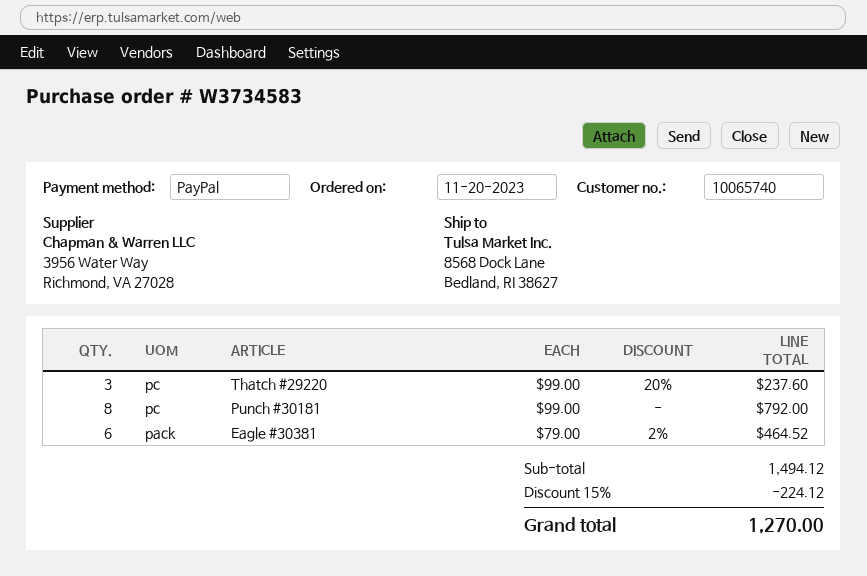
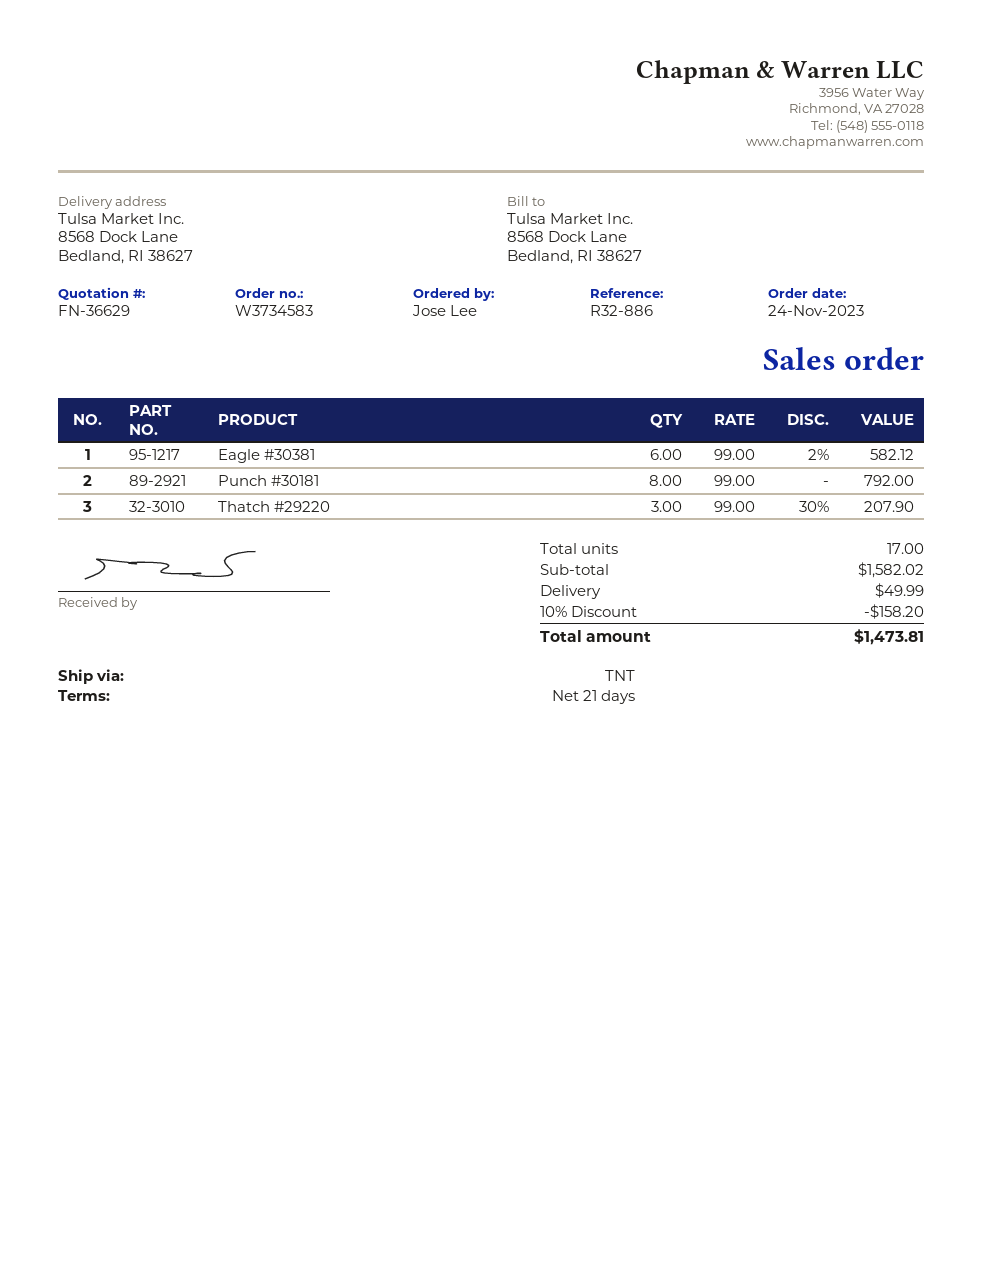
order date: 2023-11-20 -> 2023-11-24
Thatch #29220: 3 x 99.00 - 20% = 237.60 -> 3 x 99.00 - 30% = 207.90
Eagle #30381: 6 x 79.00 - 2% = 464.52 -> 6 x 99.00 - 2% = 582.12
subtotal: 1494.12 -> 1582.02
discount: 15% = 224.12 -> 10% = 158.20
shipping: none -> 49.99
total: 1270.00 -> 1473.81

